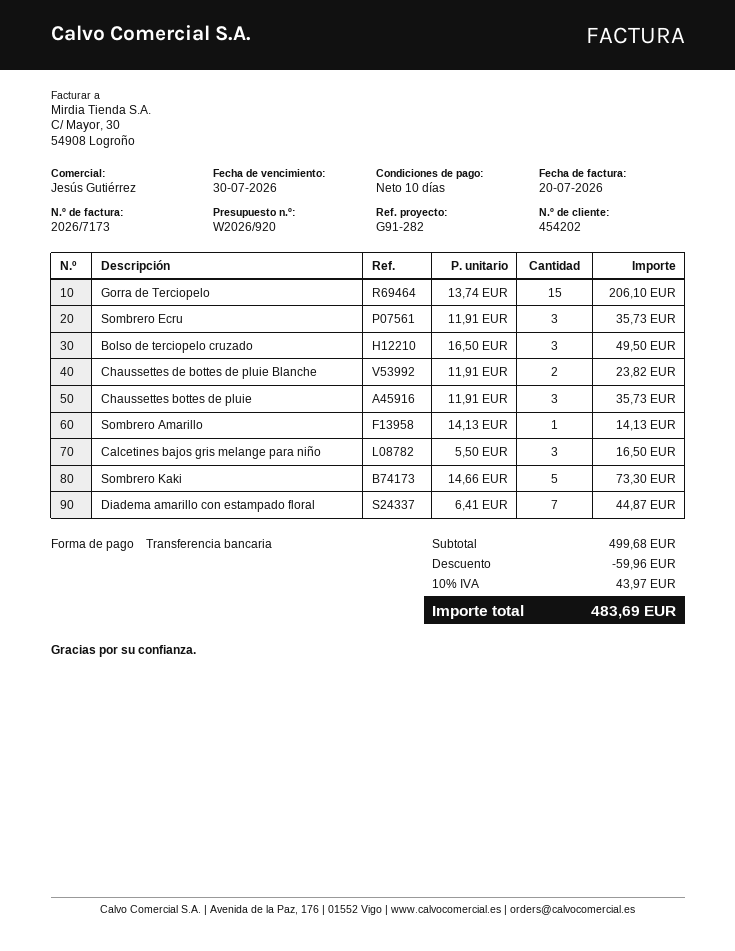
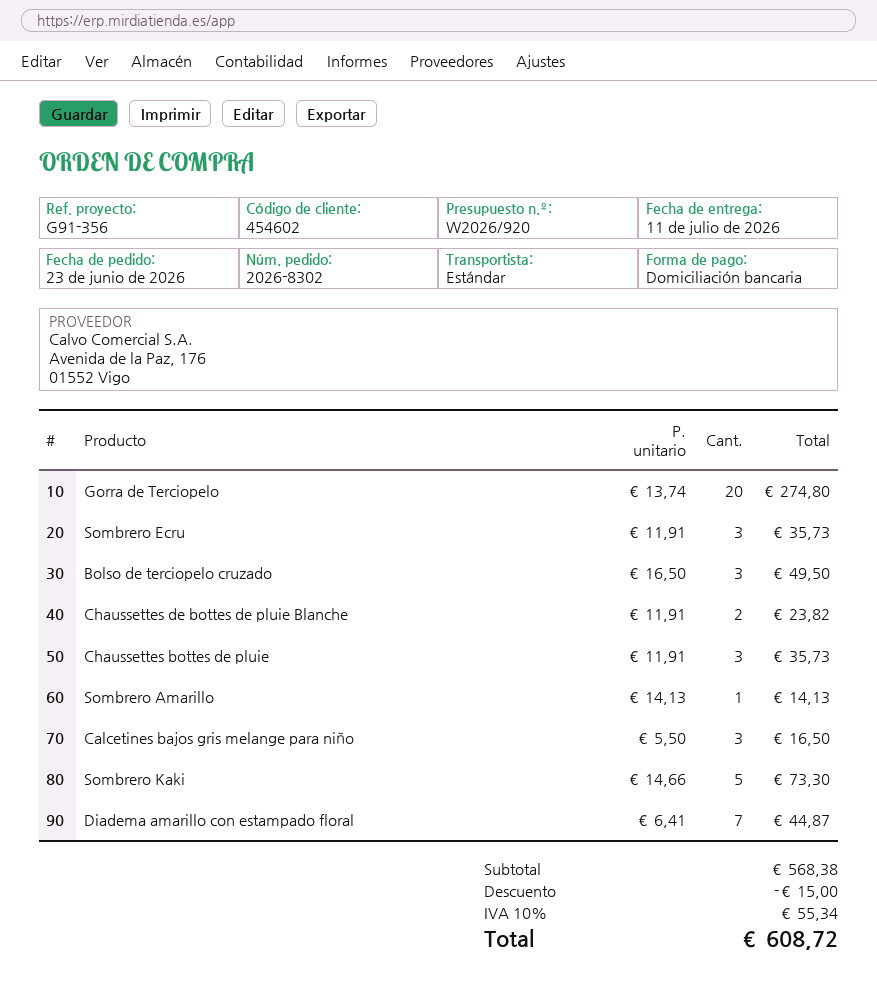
customer number: 454202 -> 454602
reference: G91-282 -> G91-356
payment method: bank transfer -> direct debit
Gorra de Terciopelo: 15 x 13.74 = 206.10 -> 20 x 13.74 = 274.80
subtotal: 499.68 -> 568.38
discount: 59.96 -> 15.00
tax: 10% = 43.97 -> 10% = 55.34
total: 483.69 -> 608.72

